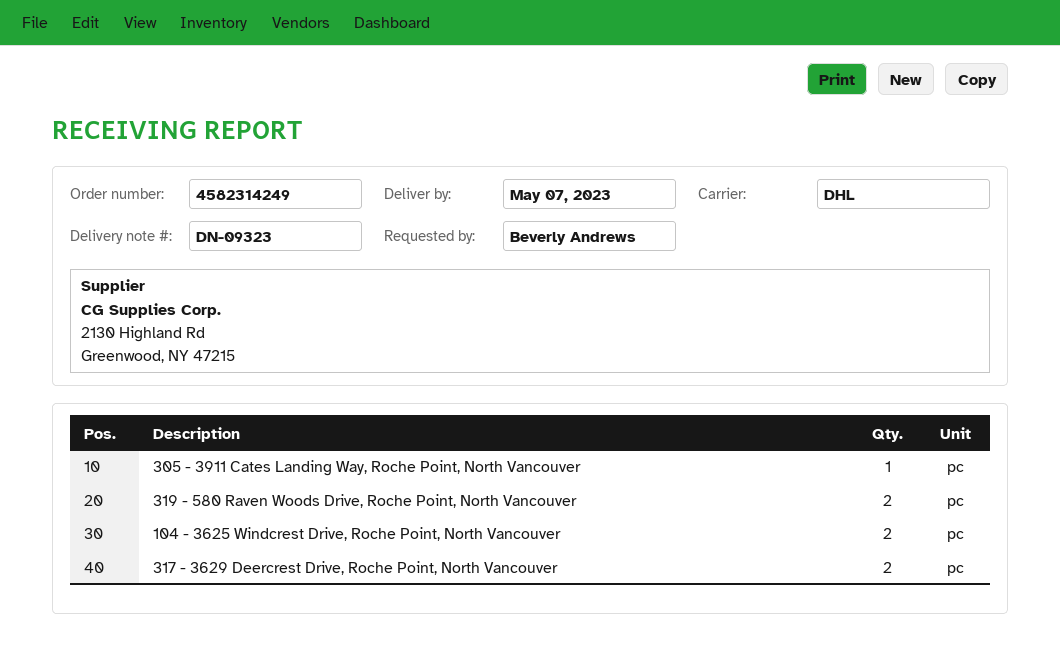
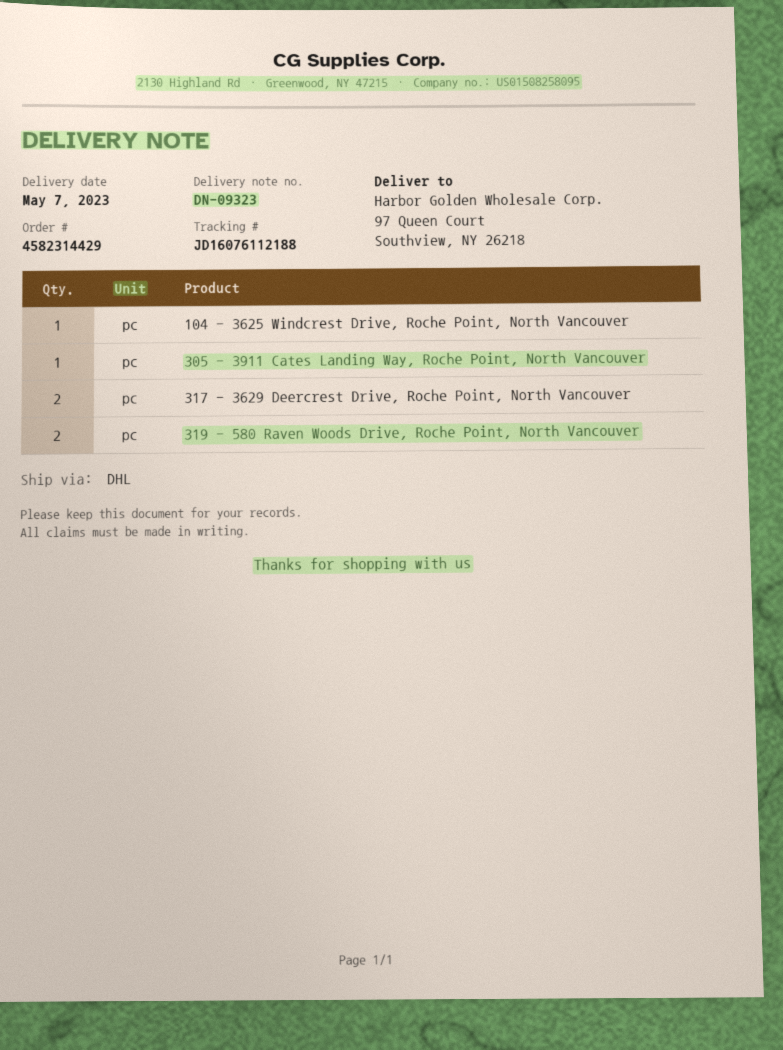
order number: 4582314249 -> 4582314429
104 - 3625 Windcrest Drive, Roche Point, North Vancouver: 2 -> 1

